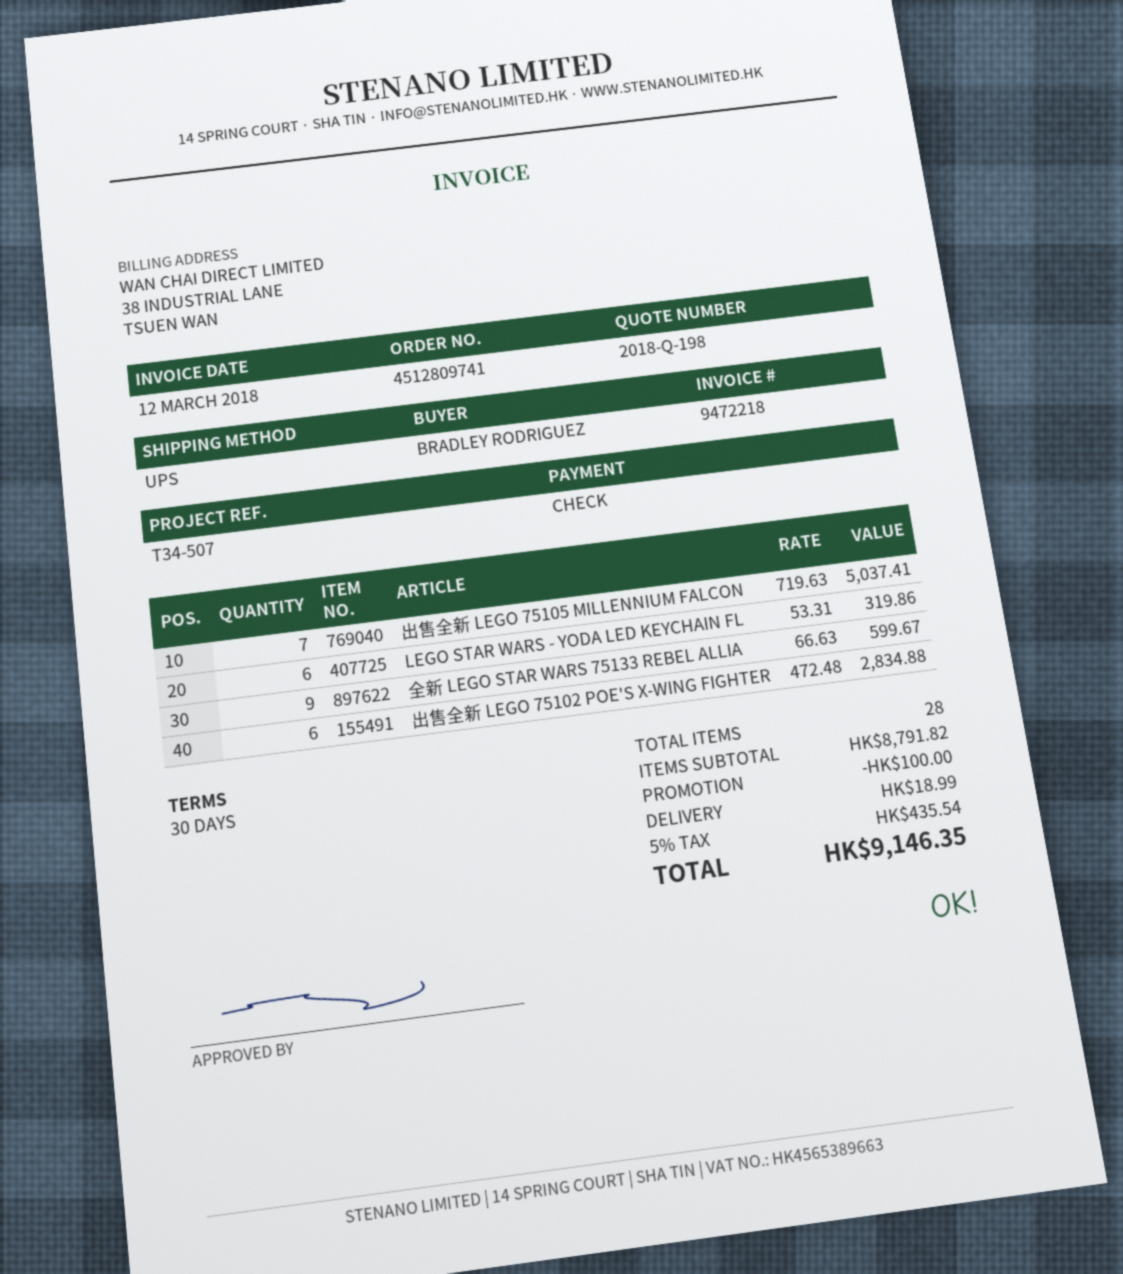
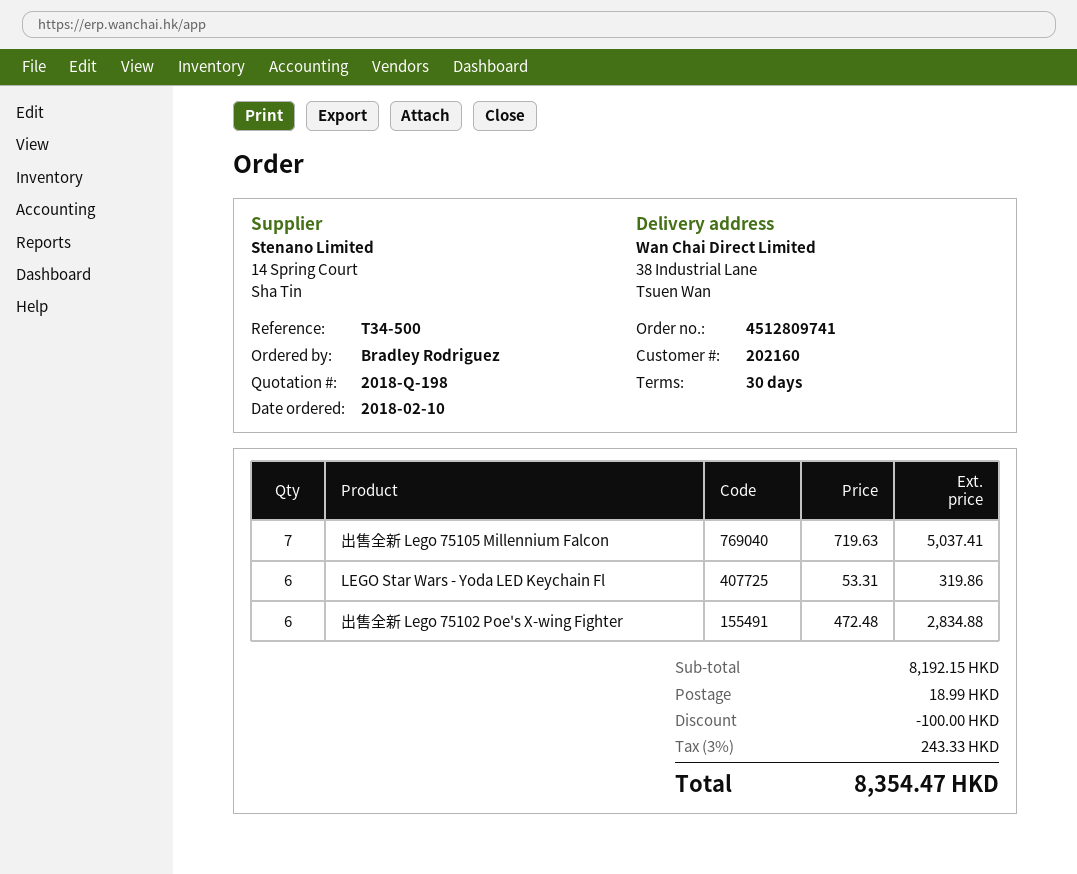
reference: T34-507 -> T34-500
全新 LEGO STAR WARS 75133 REBEL ALLIA: 9 x 66.63 = 599.67 -> none
subtotal: 8791.82 -> 8192.15
tax: 5% = 435.54 -> 3% = 243.33
total: 9146.35 -> 8354.47

